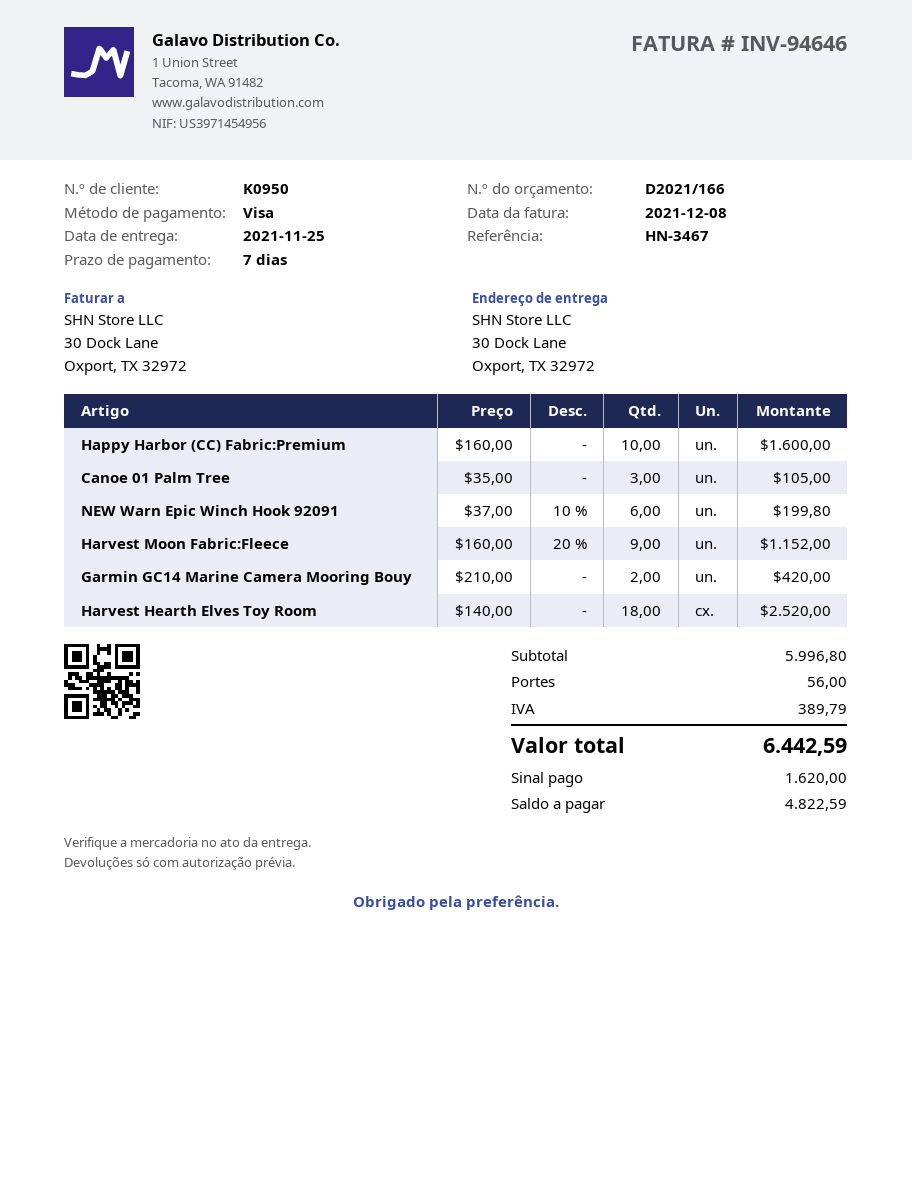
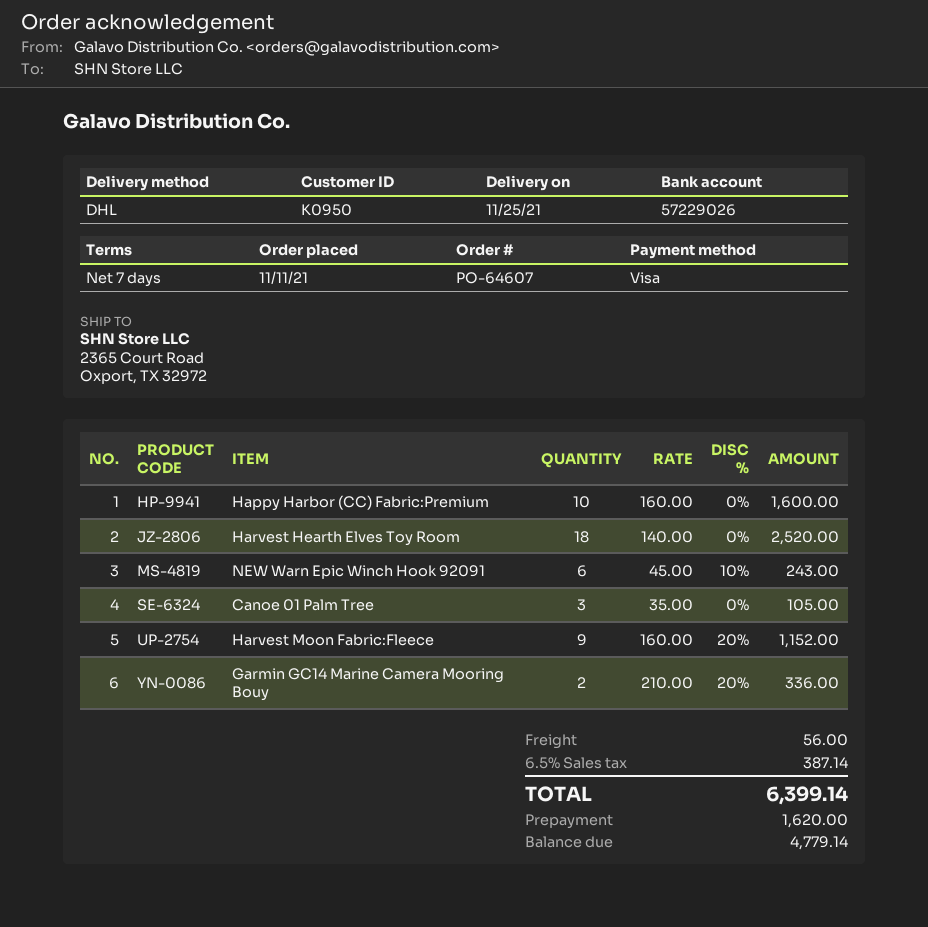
ship to: 30 Dock Lane, Oxport, TX 32972 -> 2365 Court Road, Oxport, TX 32972
NEW Warn Epic Winch Hook 92091: 6 x 37.00 - 10% = 199.80 -> 6 x 45.00 - 10% = 243.00
Garmin GC14 Marine Camera Mooring Bouy: 2 x 210.00 = 420.00 -> 2 x 210.00 - 20% = 336.00
tax: 389.79 -> 387.14
total: 6442.59 -> 6399.14
balance: 4822.59 -> 4779.14

